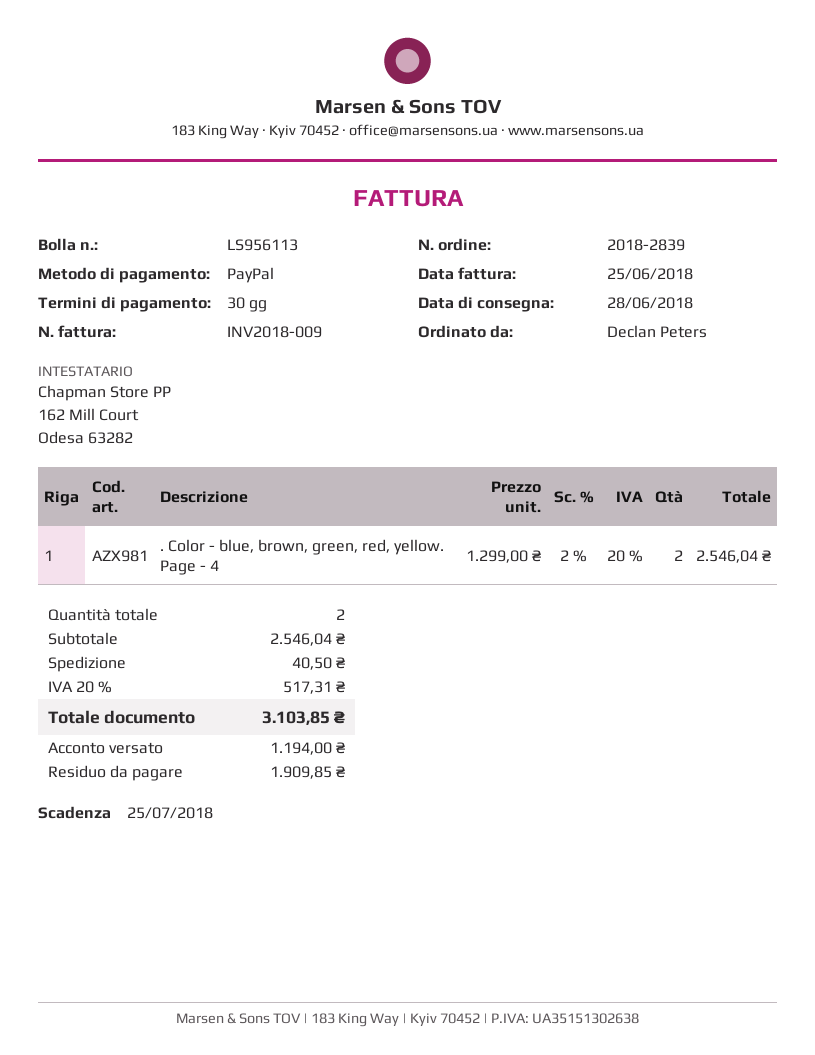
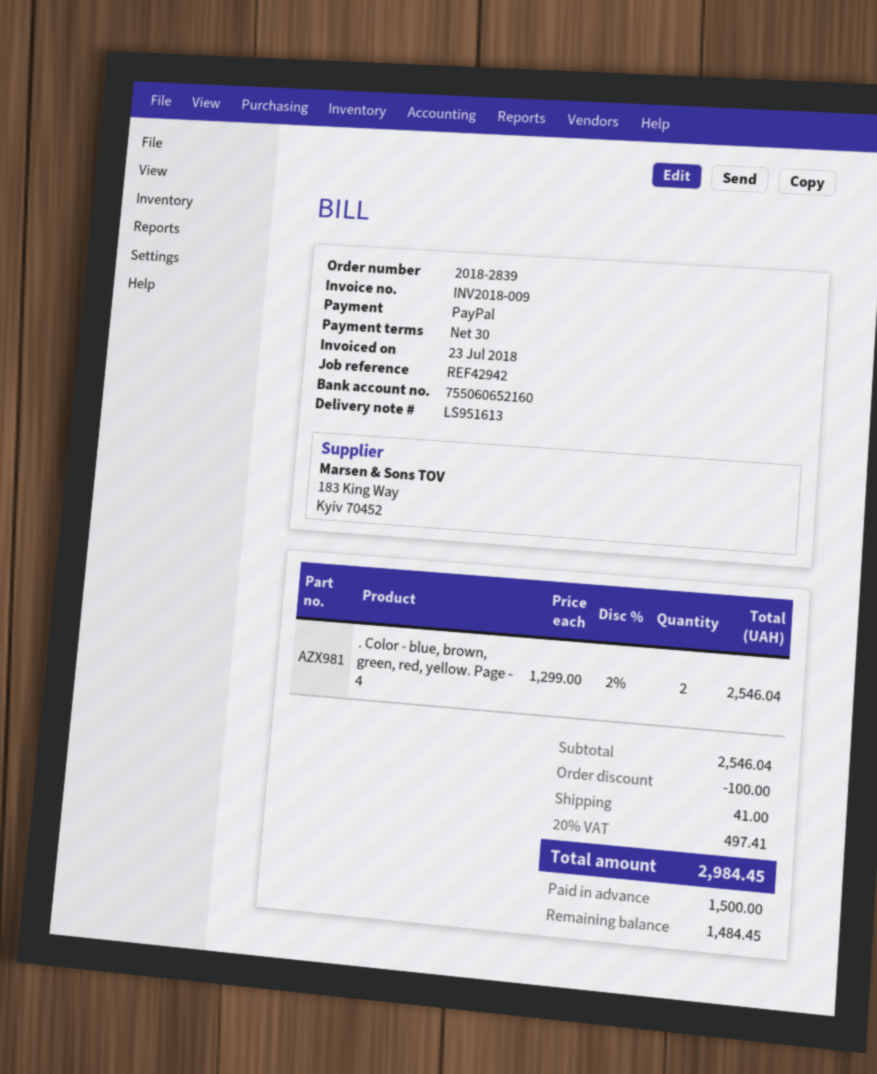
delivery note number: LS956113 -> LS951613
invoice date: 2018-06-25 -> 2018-07-23
discount: none -> 100.00
shipping: 40.50 -> 41.00
tax: 20% = 517.31 -> 20% = 497.41
total: 3103.85 -> 2984.45
deposit: 1194.00 -> 1500.00
balance: 1909.85 -> 1484.45

